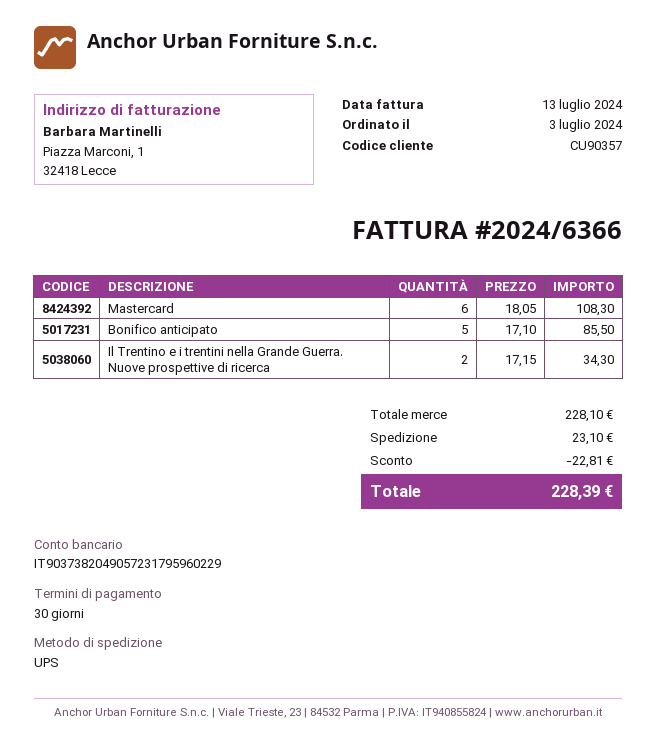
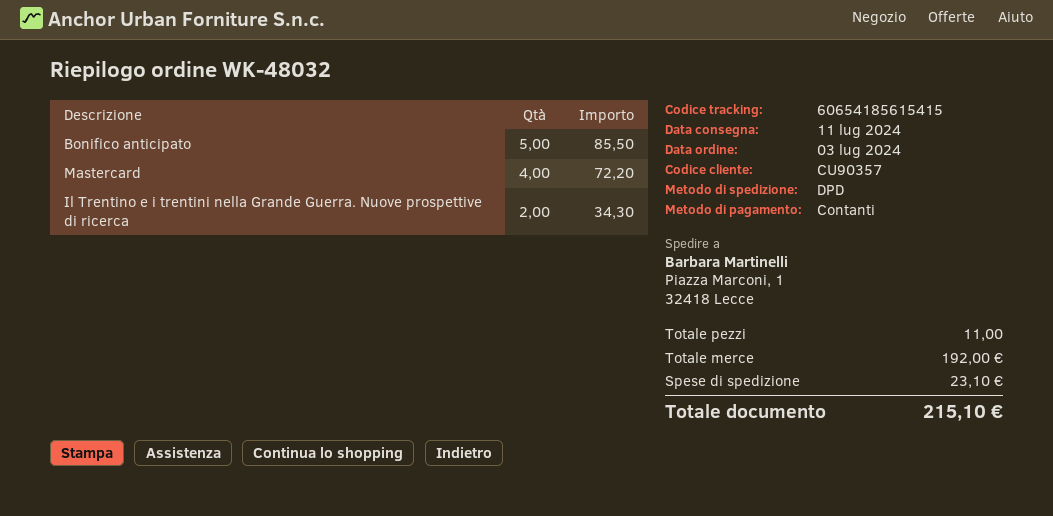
shipping method: UPS -> DPD
Mastercard: 6 for 108.30 -> 4 for 72.20
subtotal: 228.10 -> 192.00
discount: 22.81 -> none
total: 228.39 -> 215.10

